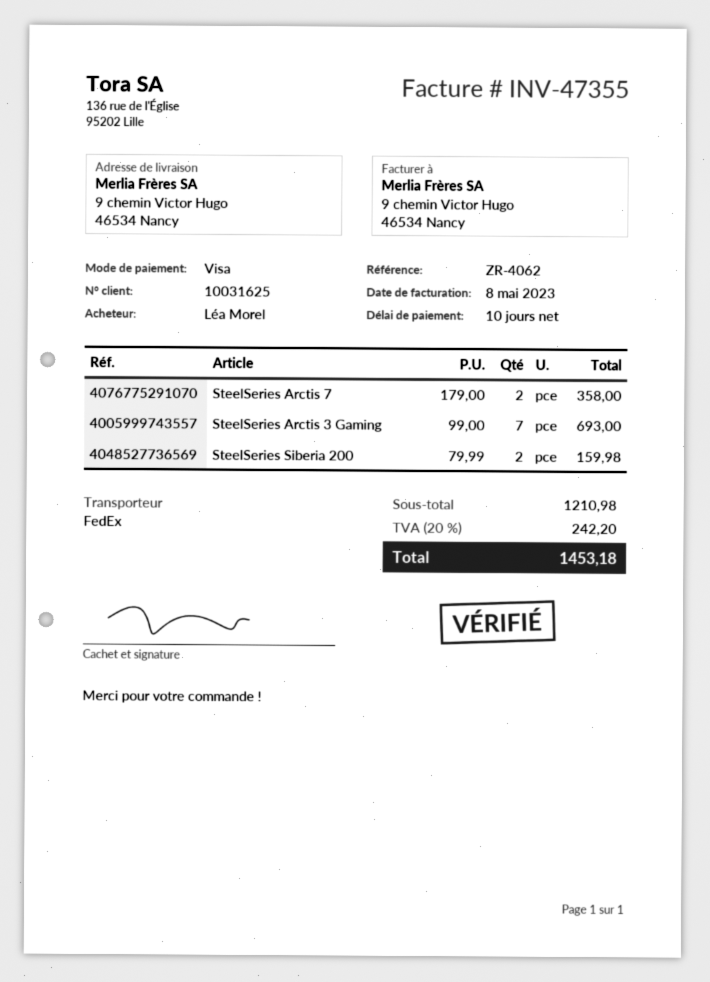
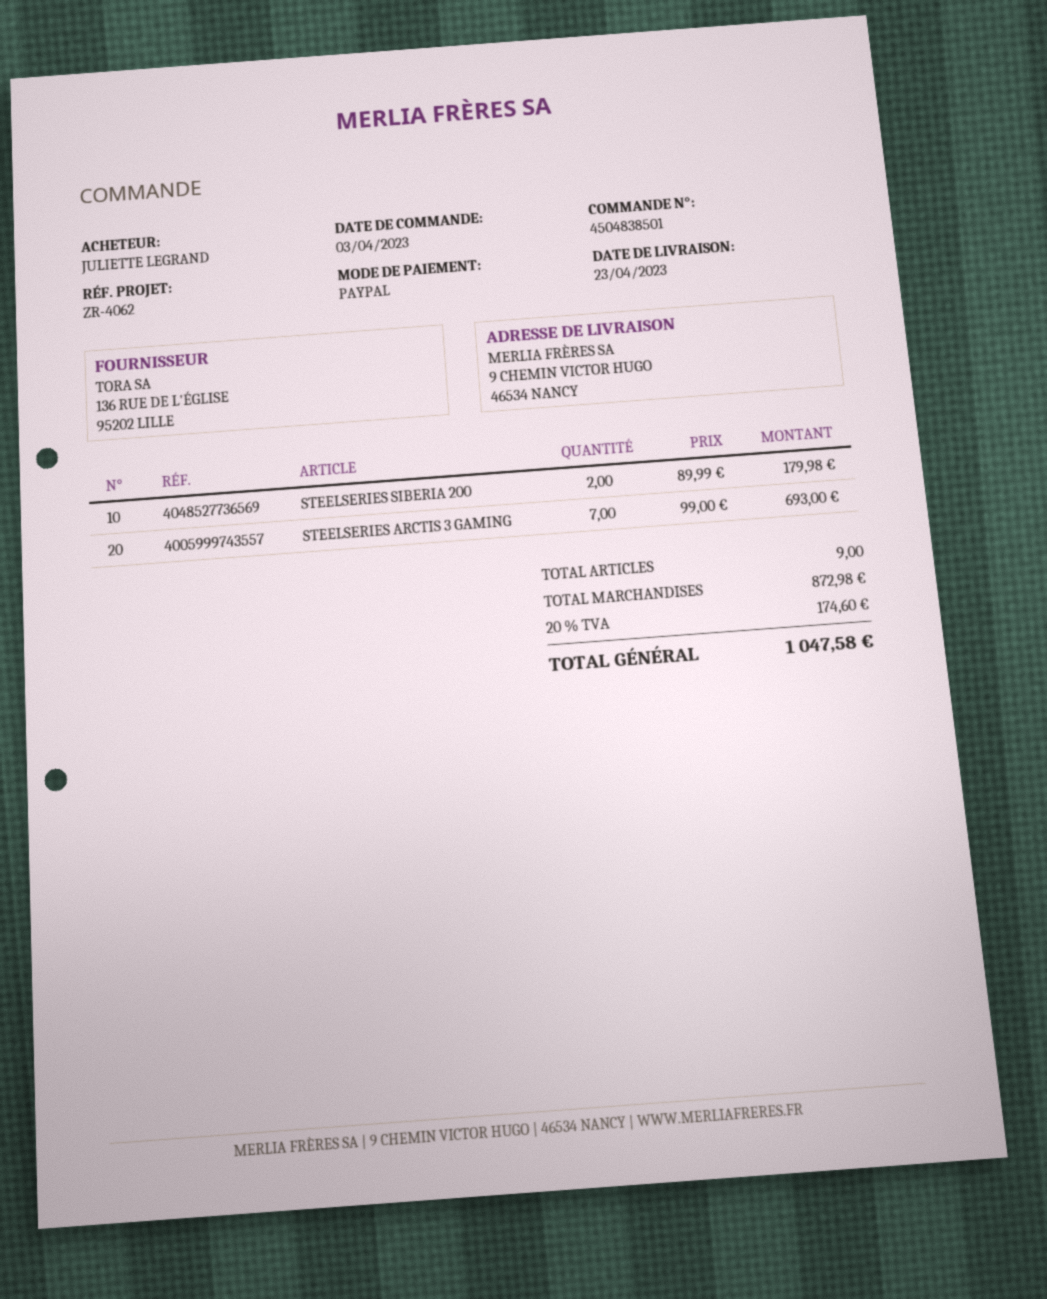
ordered by: Léa Morel -> JULIETTE LEGRAND
payment method: Visa -> PayPal
SteelSeries Arctis 7: 2 x 179.00 = 358.00 -> none
SteelSeries Siberia 200: 2 x 79.99 = 159.98 -> 2 x 89.99 = 179.98
subtotal: 1210.98 -> 872.98
tax: 20% = 242.20 -> 20% = 174.60
total: 1453.18 -> 1047.58

